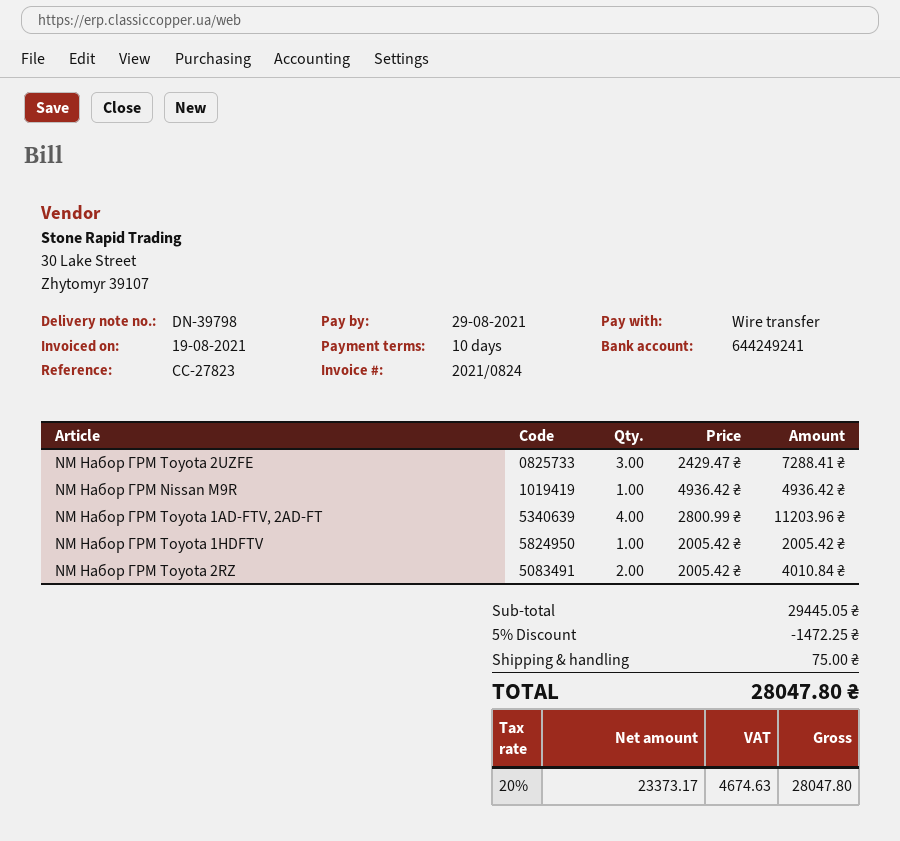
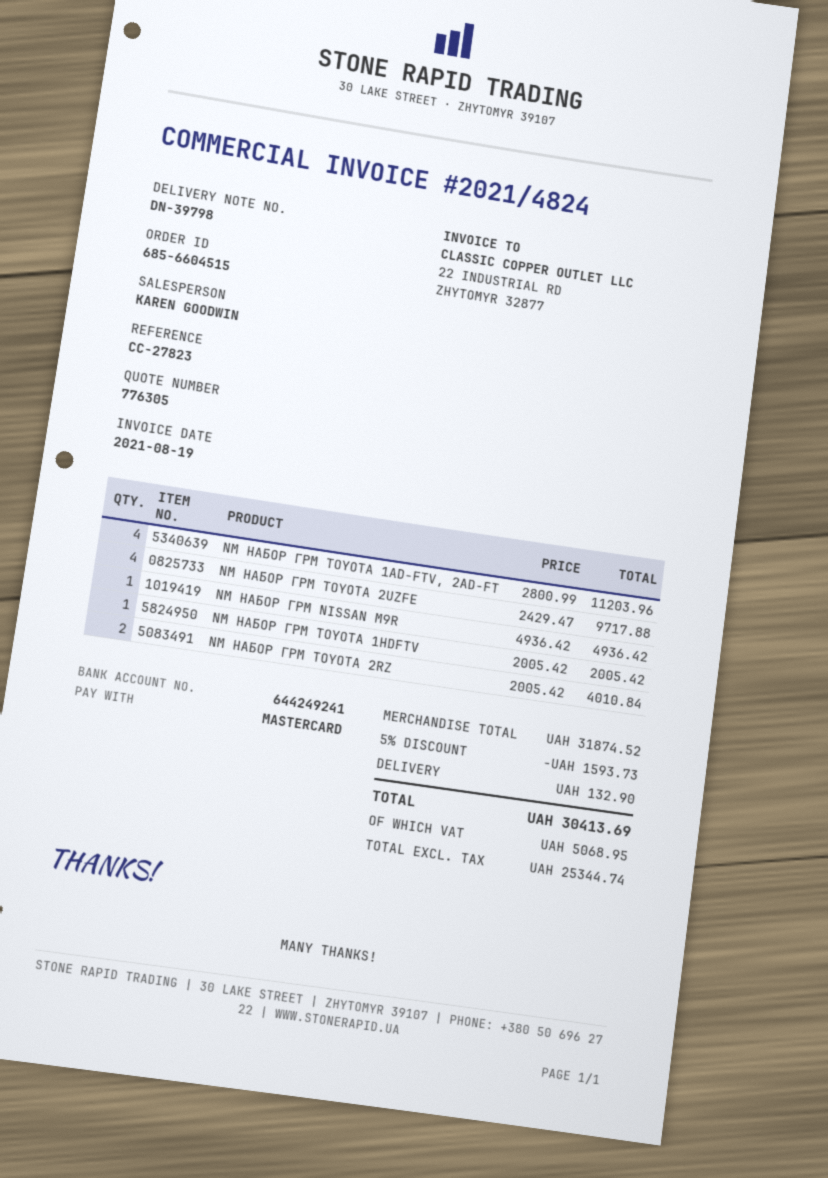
invoice number: 2021/0824 -> 2021/4824
payment method: bank transfer -> Mastercard
NM Набор ГРМ Toyota 2UZFE: 3 x 2429.47 = 7288.41 -> 4 x 2429.47 = 9717.88
subtotal: 29445.05 -> 31874.52
discount: 5% = 1472.25 -> 5% = 1593.73
shipping: 75.00 -> 132.90
net: 23373.17 -> 25344.74
tax: 4674.63 -> 5068.95
total: 28047.80 -> 30413.69

